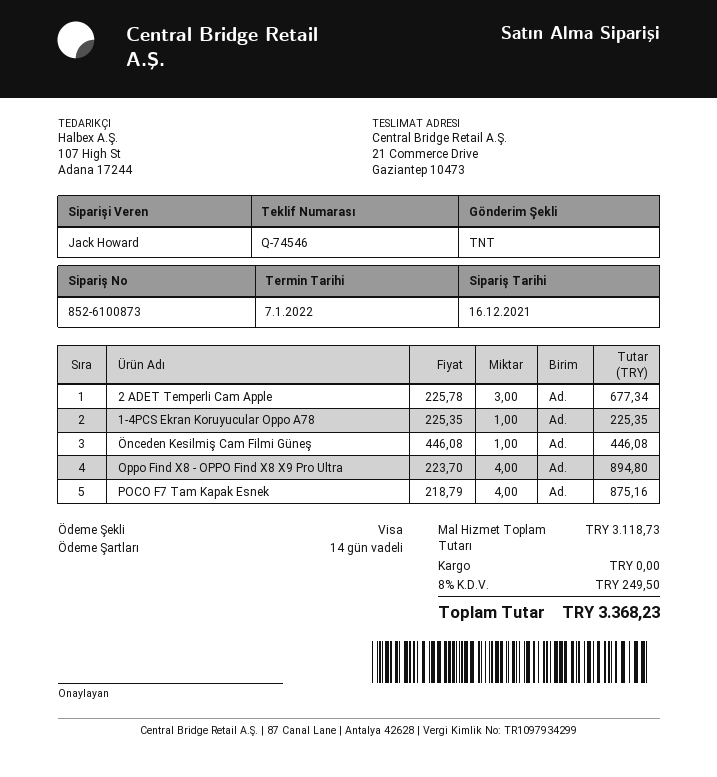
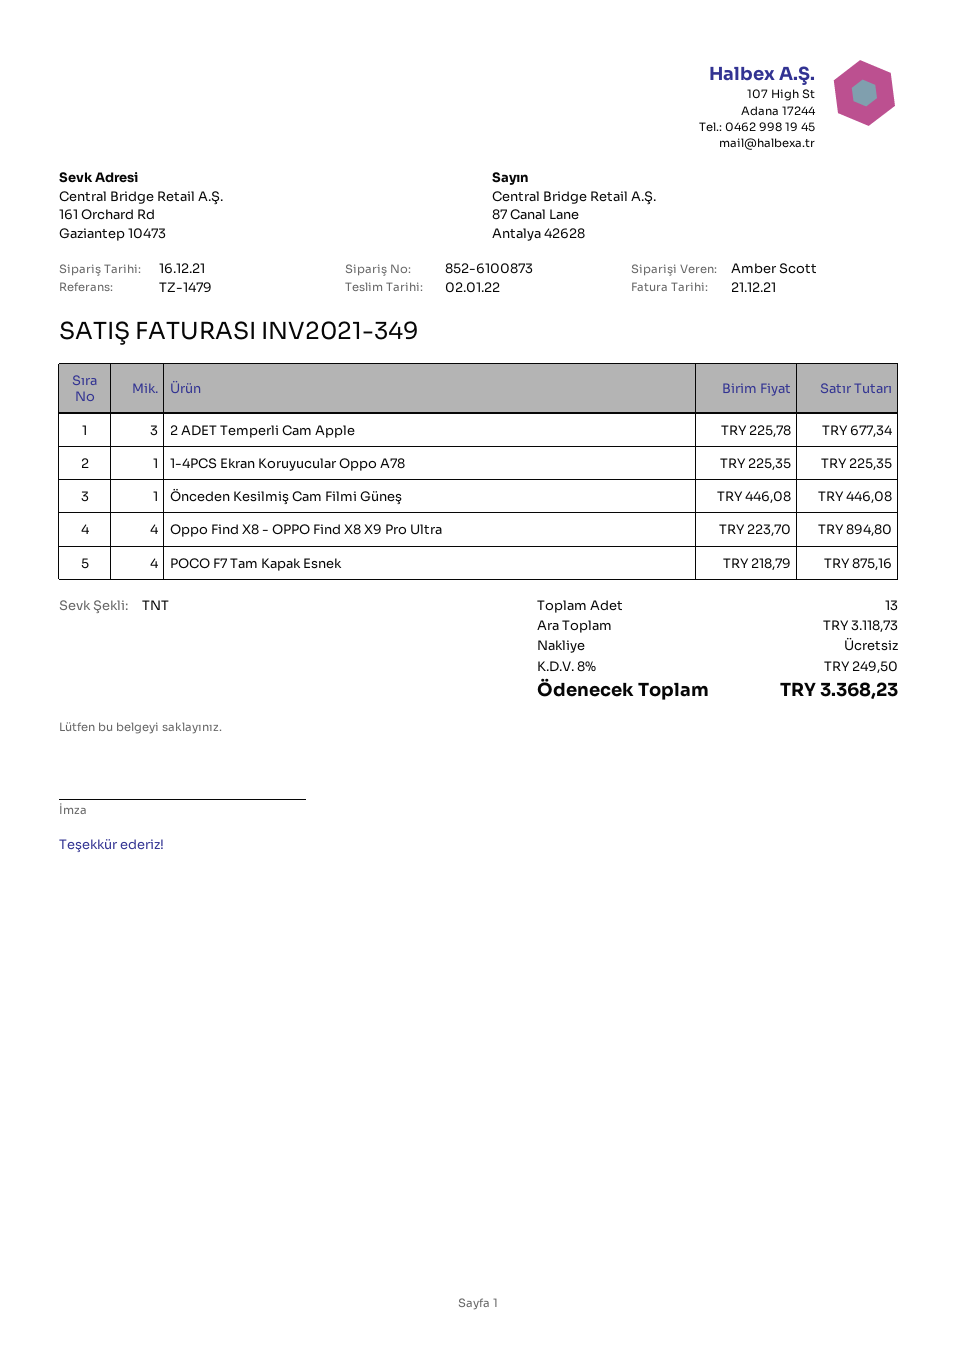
delivery date: 2022-01-07 -> 2022-01-02
ordered by: Jack Howard -> Amber Scott
ship to: 21 Commerce Drive, Gaziantep 10473 -> 161 Orchard Rd, Gaziantep 10473

